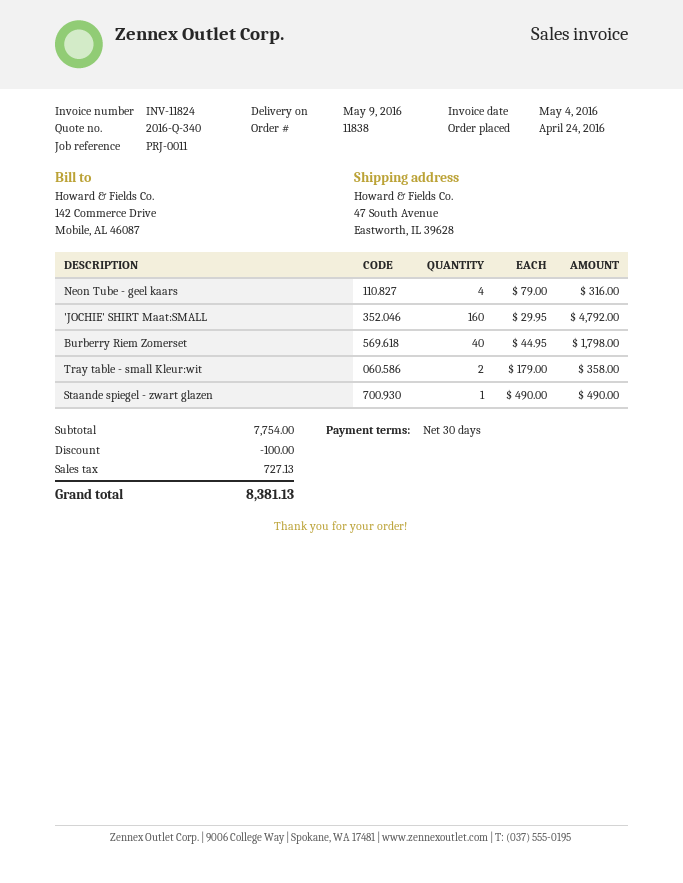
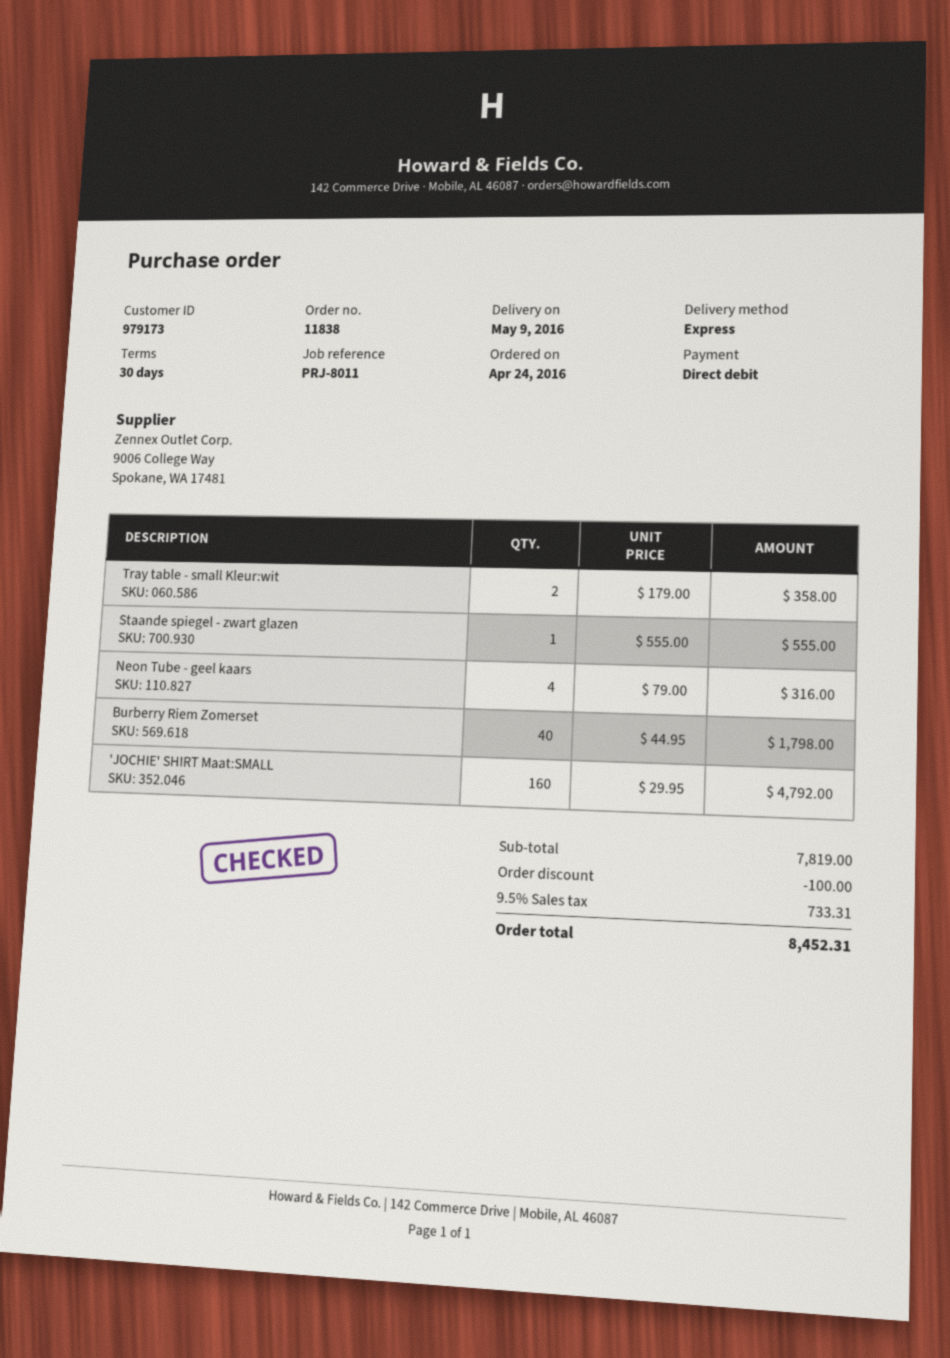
reference: PRJ-0011 -> PRJ-8011
Staande spiegel - zwart glazen: 1 x 490.00 = 490.00 -> 1 x 555.00 = 555.00
subtotal: 7754.00 -> 7819.00
tax: 727.13 -> 733.31
total: 8381.13 -> 8452.31

